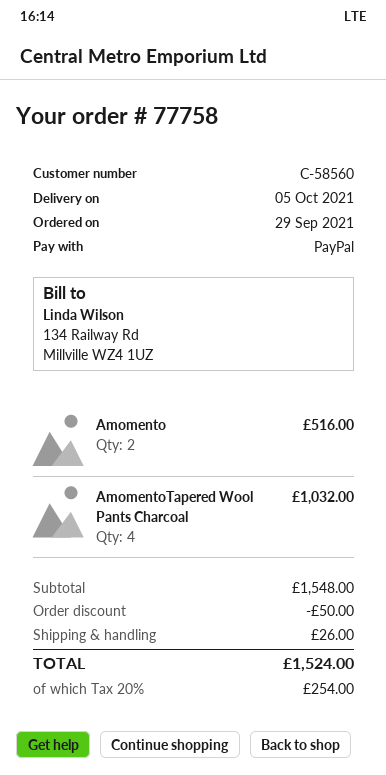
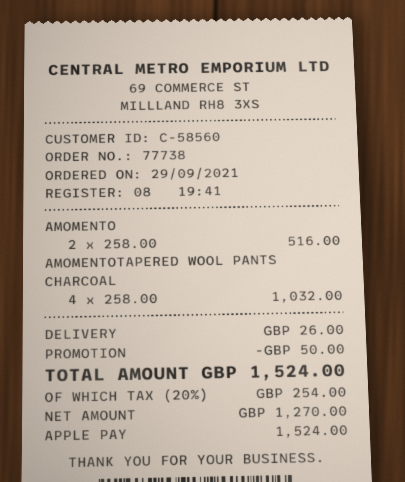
order number: 77758 -> 77738
payment method: PayPal -> Apple Pay

